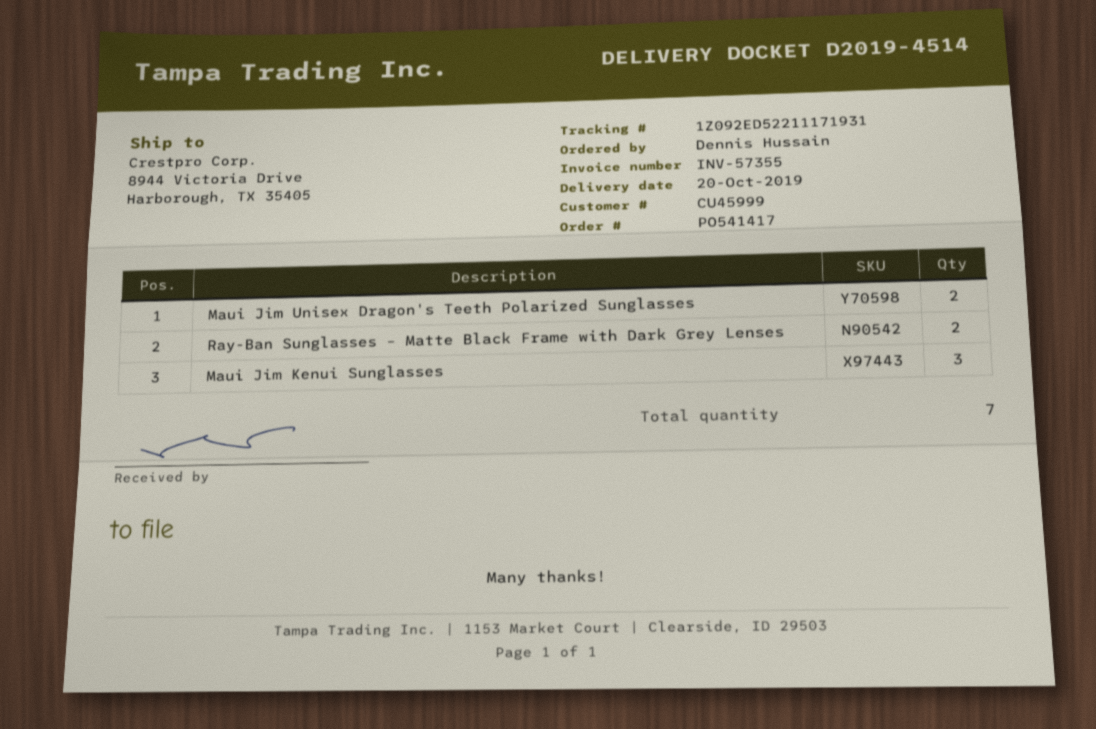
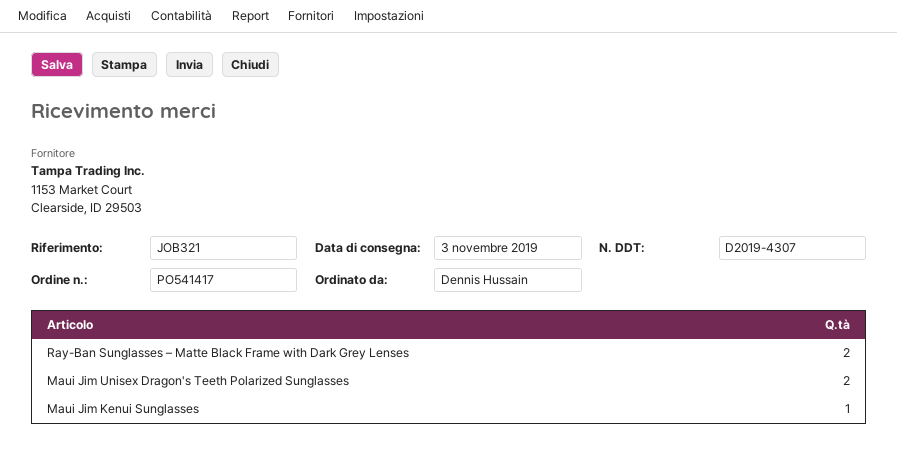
delivery note number: D2019-4514 -> D2019-4307
delivery date: 2019-10-20 -> 2019-11-03
Maui Jim Kenui Sunglasses: 3 -> 1

